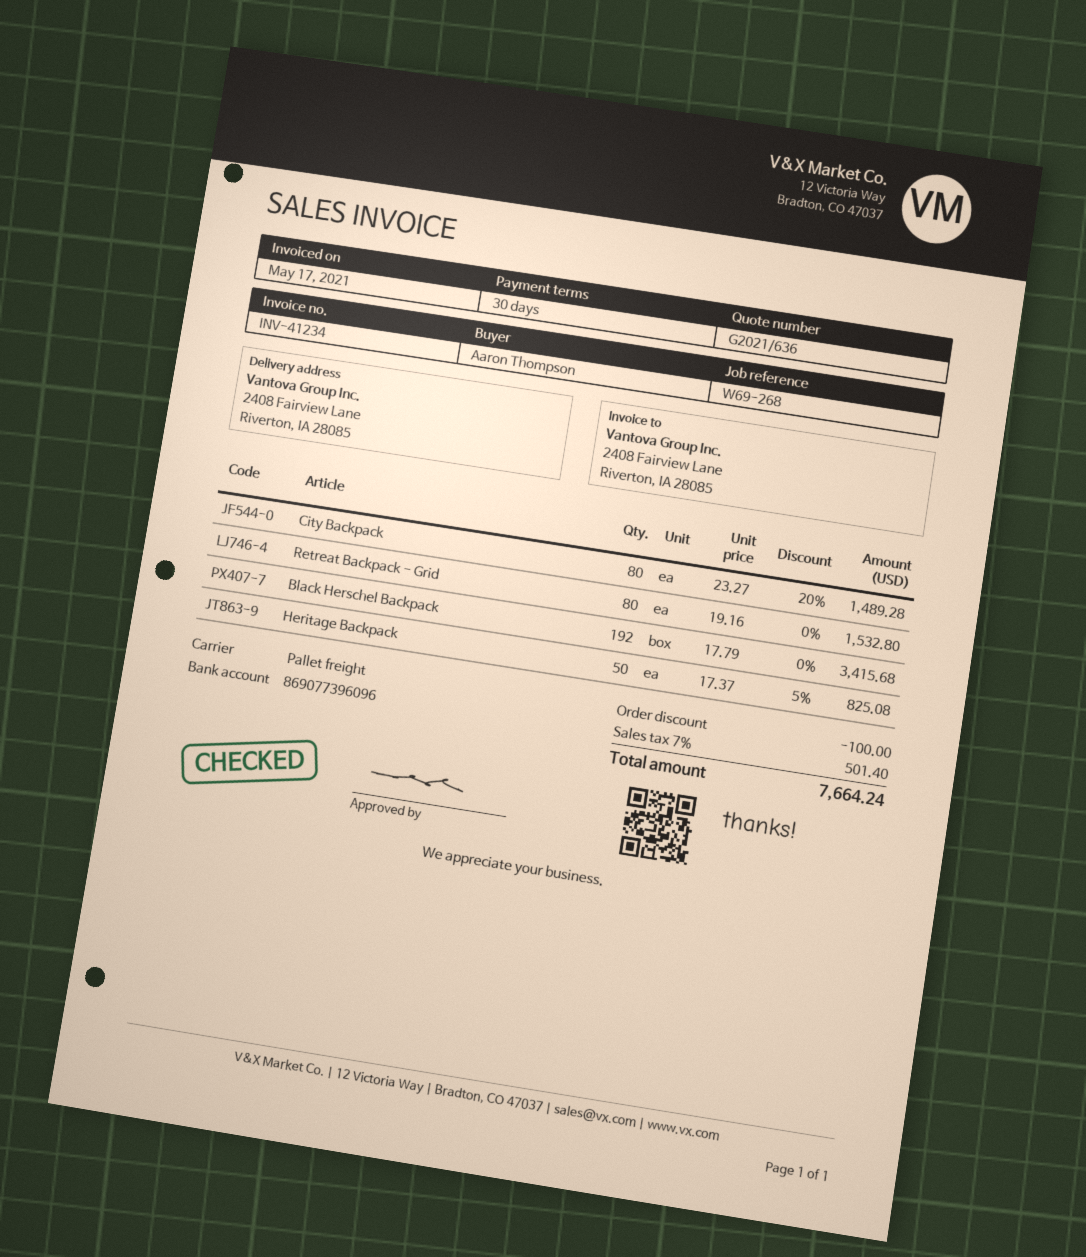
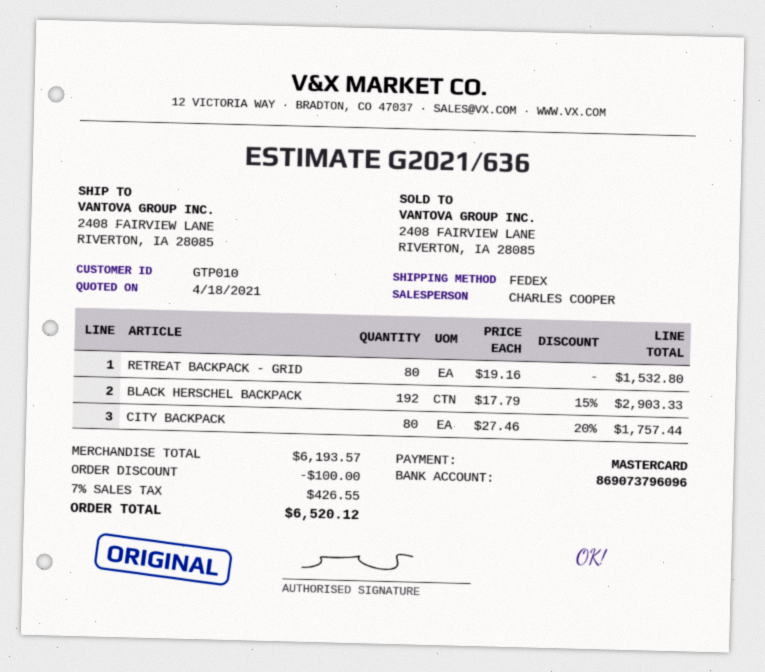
bank account: 869077396096 -> 869073796096
shipping method: pallet freight -> FedEx
City Backpack: 80 x 23.27 - 20% = 1489.28 -> 80 x 27.46 - 20% = 1757.44
Black Herschel Backpack: 192 x 17.79 = 3415.68 -> 192 x 17.79 - 15% = 2903.33
Heritage Backpack: 50 x 17.37 - 5% = 825.08 -> none
tax: 7% = 501.40 -> 7% = 426.55
total: 7664.24 -> 6520.12

